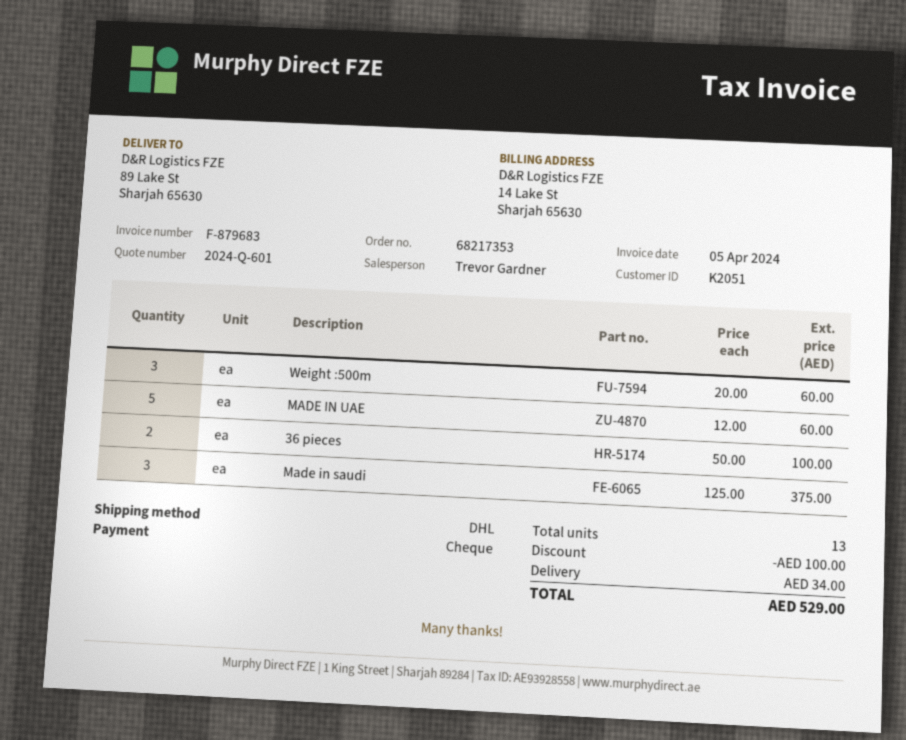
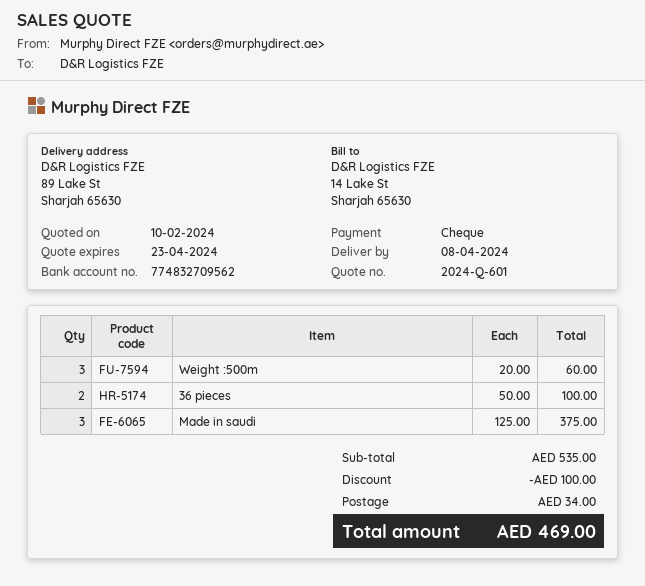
MADE IN UAE: 5 x 12.00 = 60.00 -> none
total: 529.00 -> 469.00

